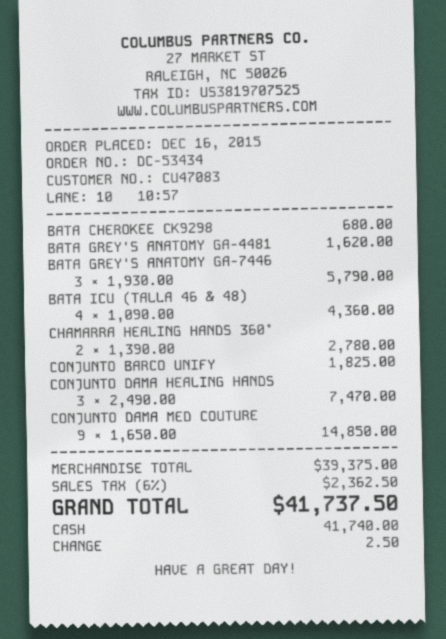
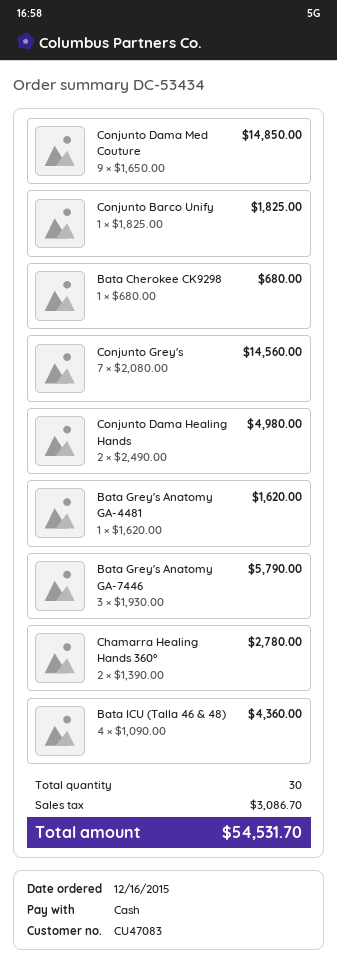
CONJUNTO DAMA HEALING HANDS: 3 x 2490.00 = 7470.00 -> 2 x 2490.00 = 4980.00
Conjunto Grey's: none -> 7 x 2080.00 = 14560.00
tax: 2362.50 -> 3086.70
total: 41737.50 -> 54531.70

